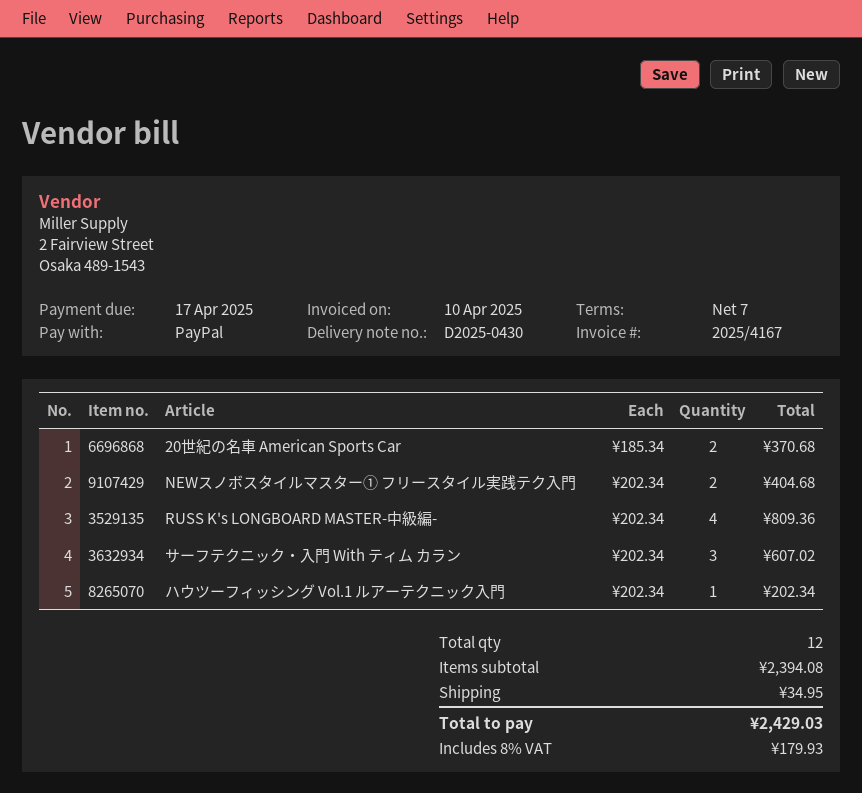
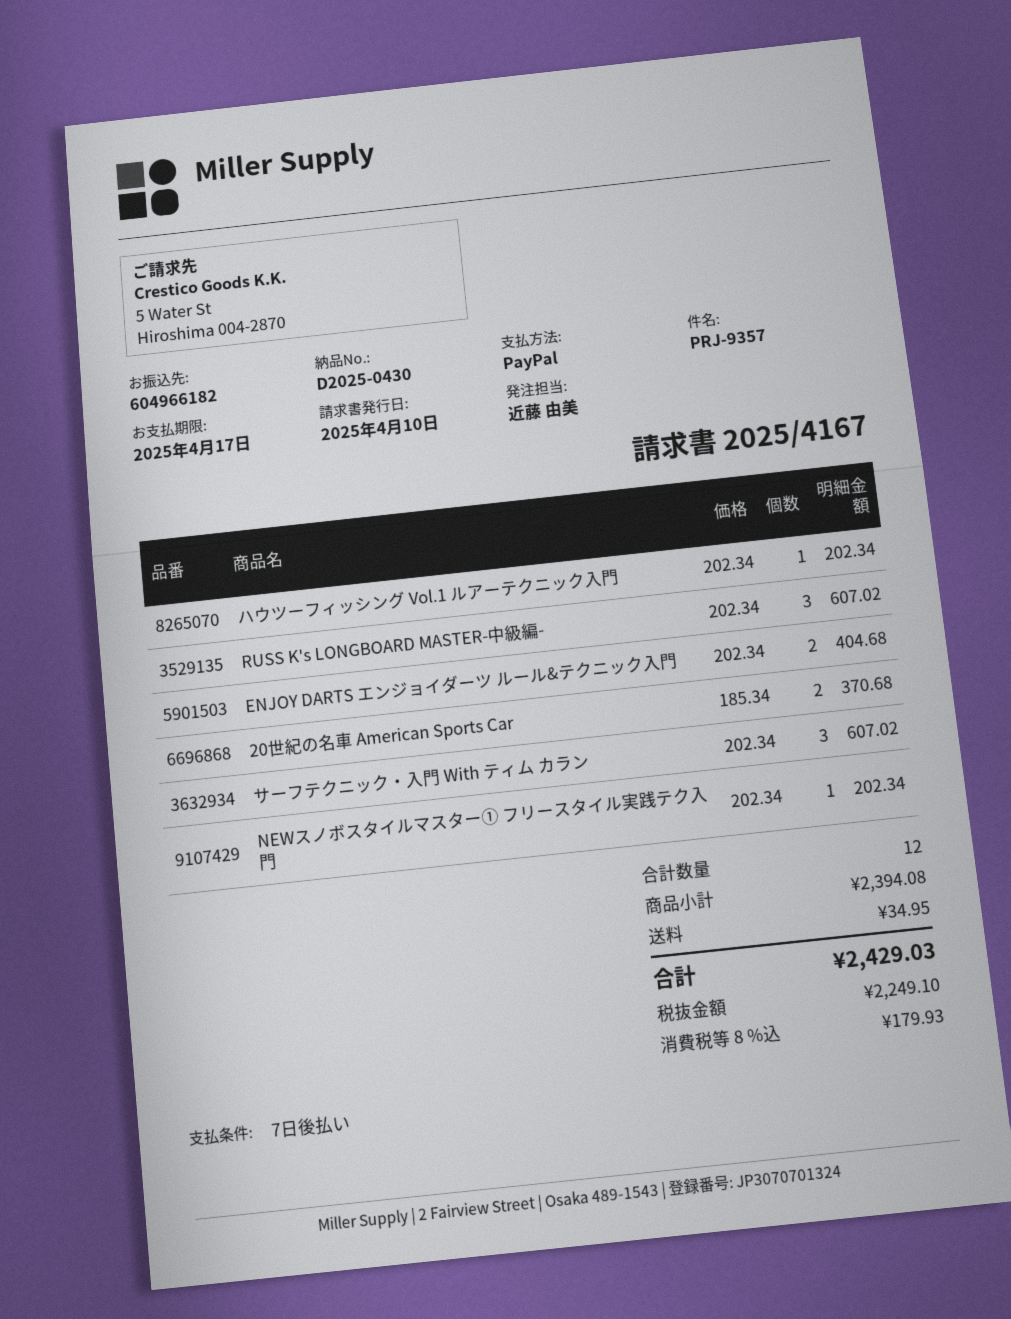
NEWスノボスタイルマスター① フリースタイル実践テク入門: 2 x 202.34 = 404.68 -> 1 x 202.34 = 202.34
RUSS K's LONGBOARD MASTER-中級編-: 4 x 202.34 = 809.36 -> 3 x 202.34 = 607.02
ENJOY DARTS エンジョイダーツ ルール&テクニック入門: none -> 2 x 202.34 = 404.68

